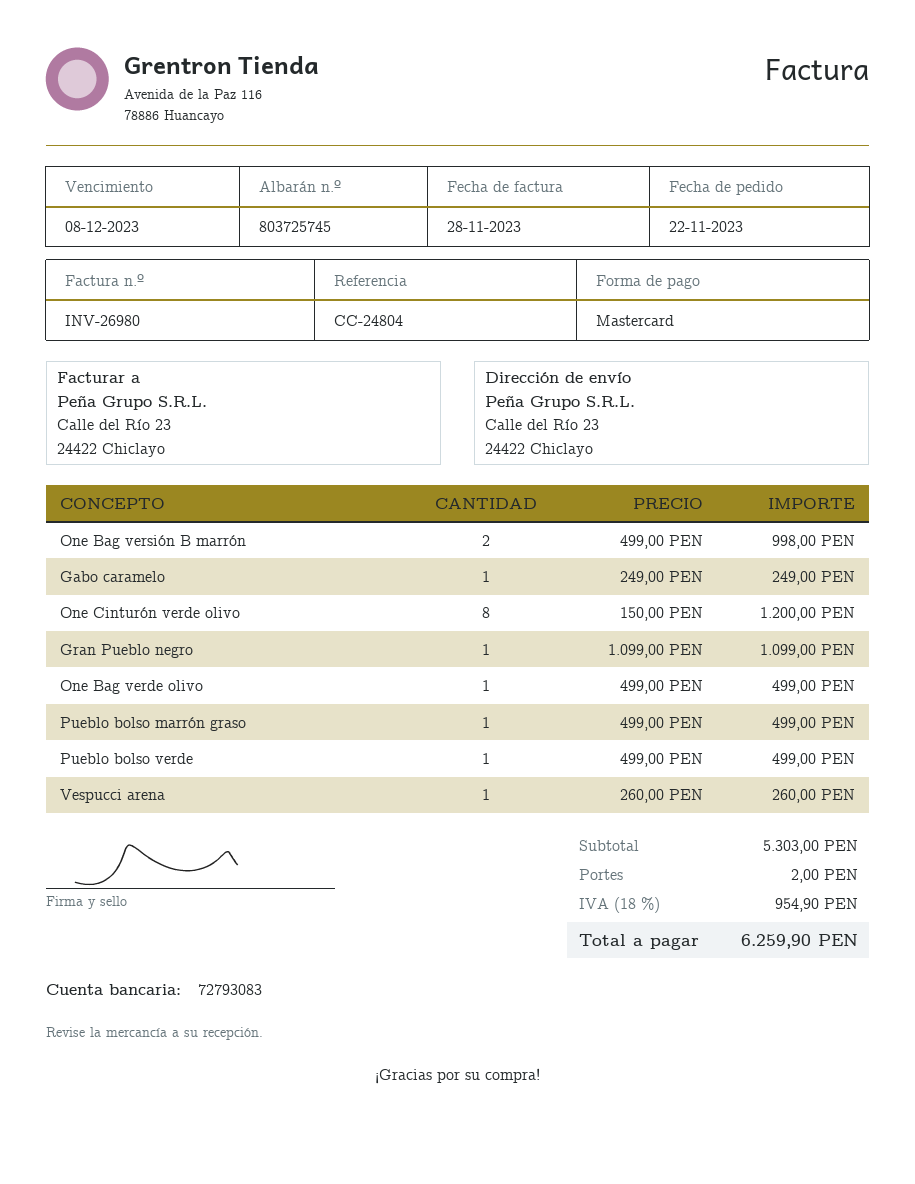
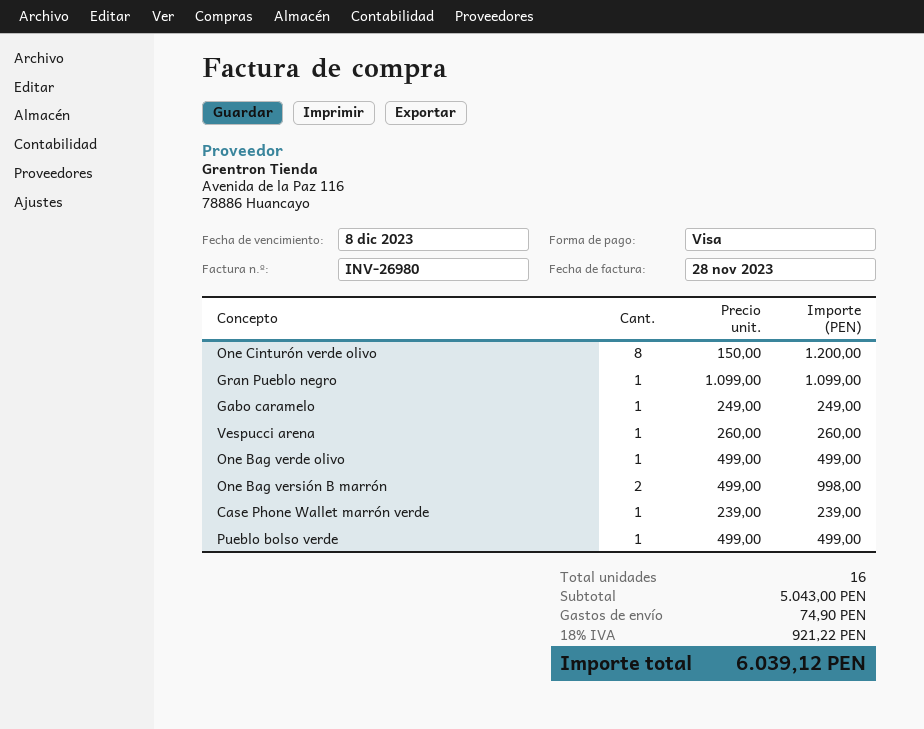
payment method: Mastercard -> Visa
Pueblo bolso marrón graso: 1 x 499.00 = 499.00 -> none
Case Phone Wallet marrón verde: none -> 1 x 239.00 = 239.00
subtotal: 5303.00 -> 5043.00
shipping: 2.00 -> 74.90
tax: 18% = 954.90 -> 18% = 921.22
total: 6259.90 -> 6039.12

